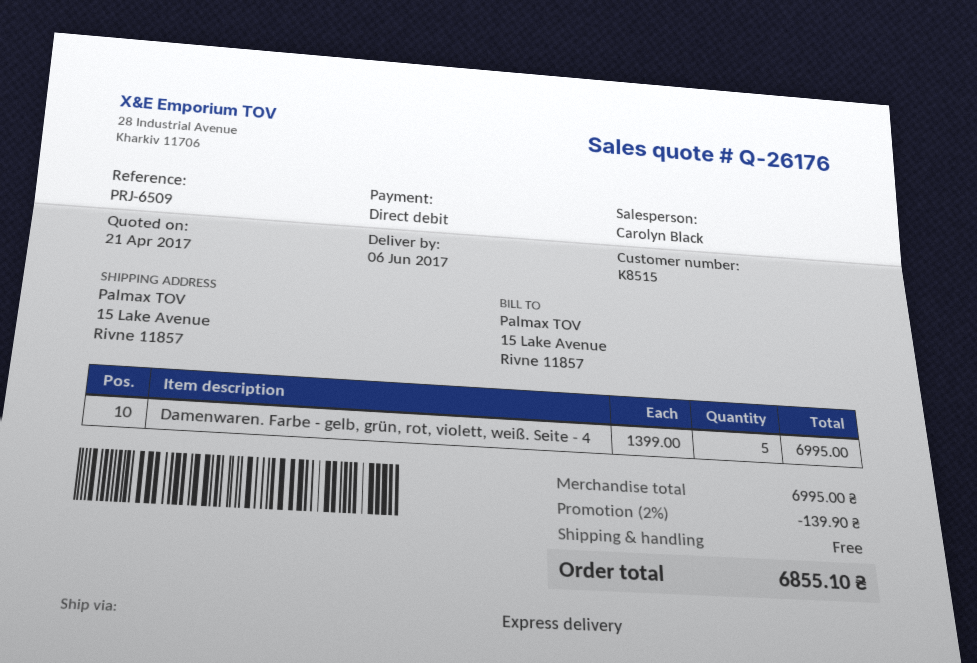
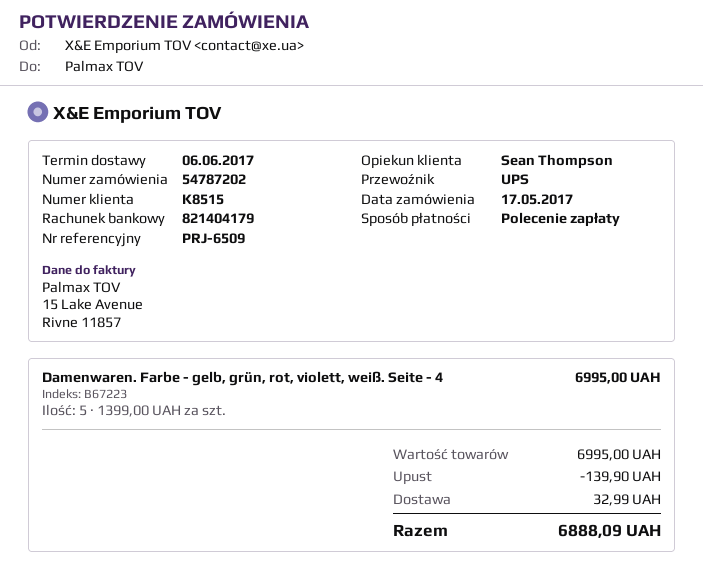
sales rep: Carolyn Black -> Sean Thompson
shipping method: express -> UPS
shipping: 0.00 -> 32.99
total: 6855.10 -> 6888.09

